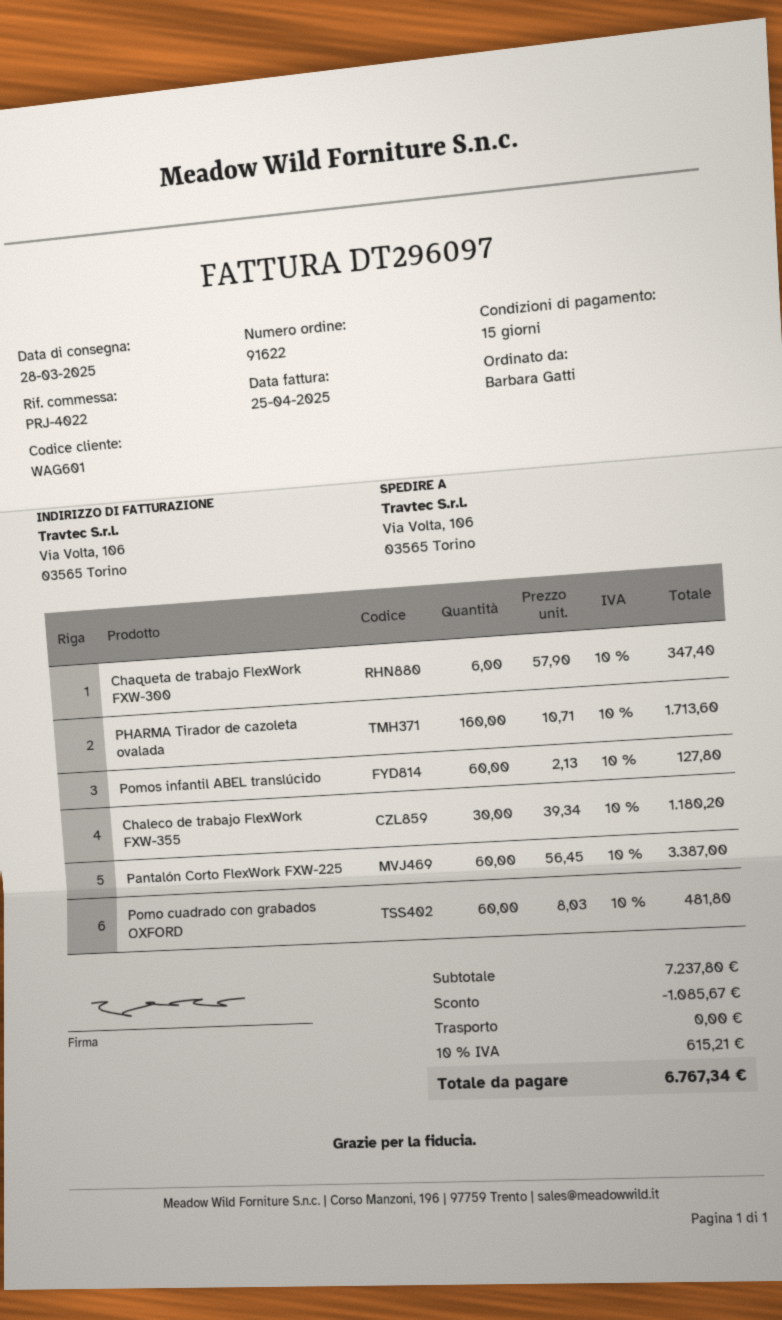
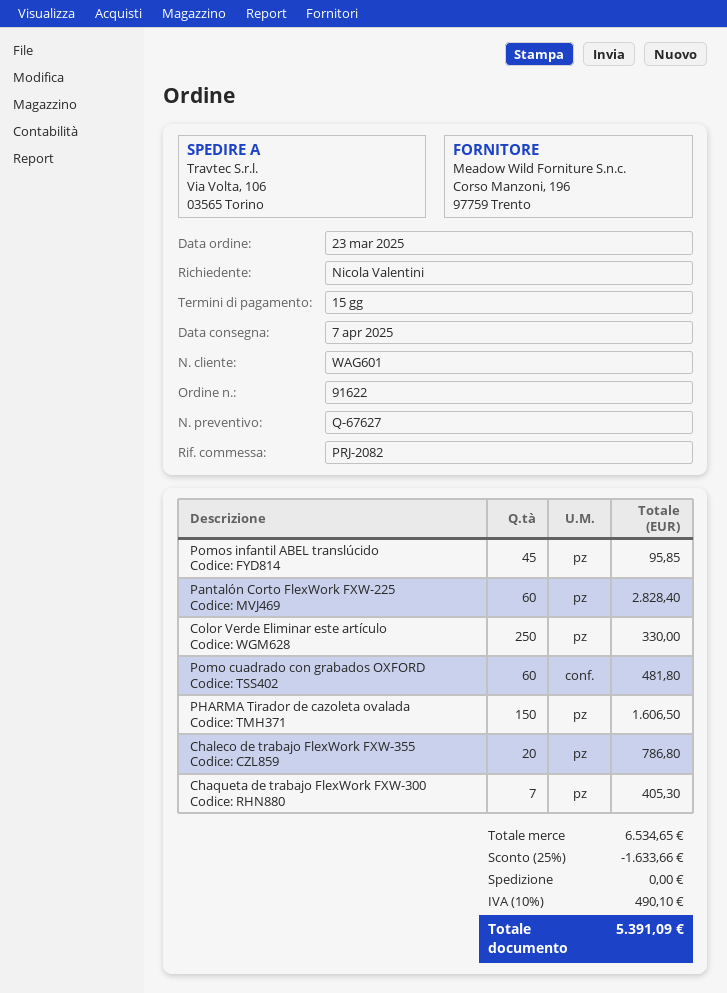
delivery date: 2025-03-28 -> 2025-04-07
reference: PRJ-4022 -> PRJ-2082
ordered by: Barbara Gatti -> Nicola Valentini
Chaqueta de trabajo FlexWork FXW-300: 6 for 347.40 -> 7 for 405.30
PHARMA Tirador de cazoleta ovalada: 160 for 1713.60 -> 150 for 1606.50
Pomos infantil ABEL translúcido: 60 for 127.80 -> 45 for 95.85
Chaleco de trabajo FlexWork FXW-355: 30 for 1180.20 -> 20 for 786.80
Pantalón Corto FlexWork FXW-225: 60 for 3387.00 -> 60 for 2828.40
Color Verde Eliminar este artículo: none -> 250 for 330.00
subtotal: 7237.80 -> 6534.65
discount: 1085.67 -> 1633.66
tax: 10% = 615.21 -> 10% = 490.10
total: 6767.34 -> 5391.09

